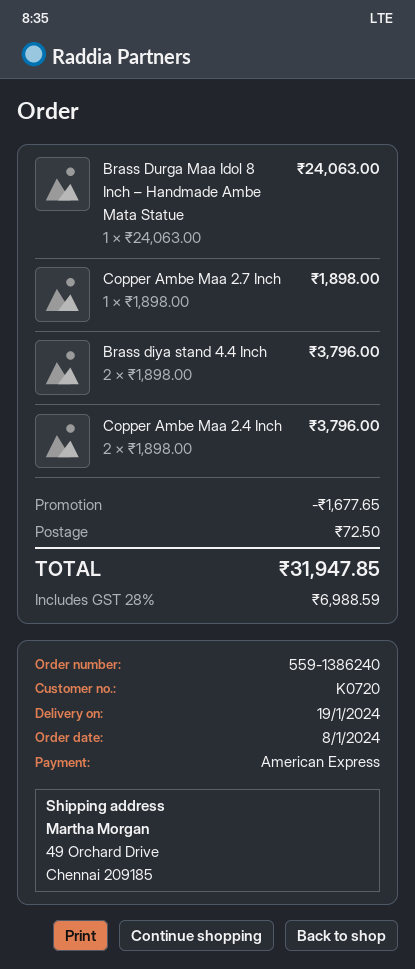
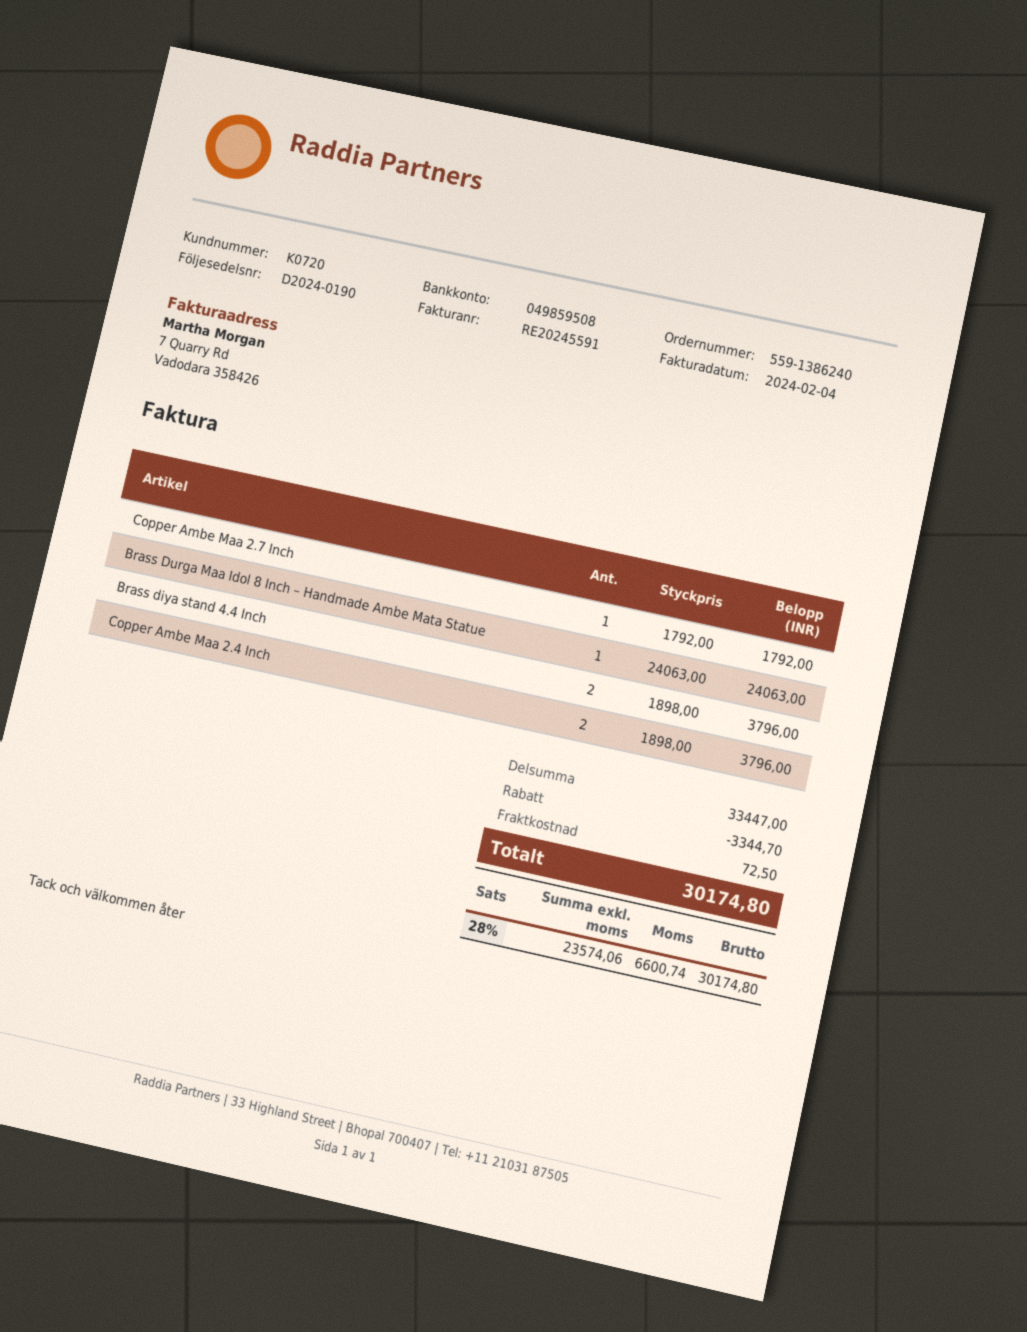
Copper Ambe Maa 2.7 Inch: 1 x 1898.00 = 1898.00 -> 1 x 1792.00 = 1792.00
discount: 1677.65 -> 3344.70
tax: 28% = 6988.59 -> 28% = 6600.74
total: 31947.85 -> 30174.80

